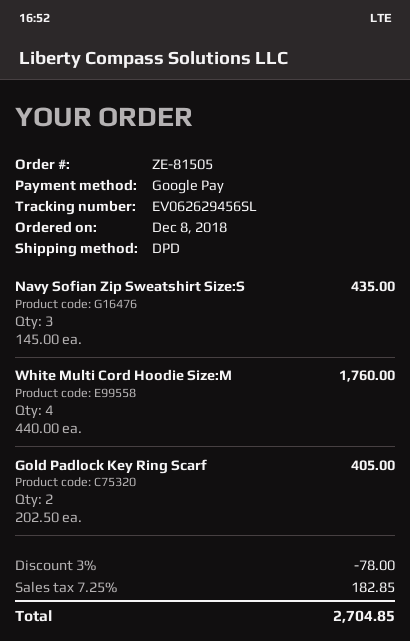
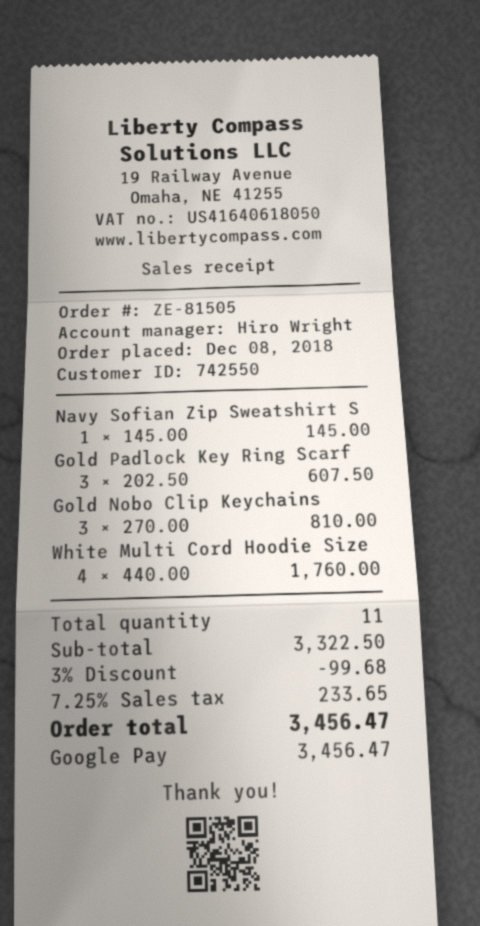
Navy Sofian Zip Sweatshirt Size:S: 3 x 145.00 = 435.00 -> 1 x 145.00 = 145.00
Gold Padlock Key Ring Scarf: 2 x 202.50 = 405.00 -> 3 x 202.50 = 607.50
Gold Nobo Clip Keychains: none -> 3 x 270.00 = 810.00
discount: 3% = 78.00 -> 3% = 99.68
tax: 7.25% = 182.85 -> 7.25% = 233.65
total: 2704.85 -> 3456.47

